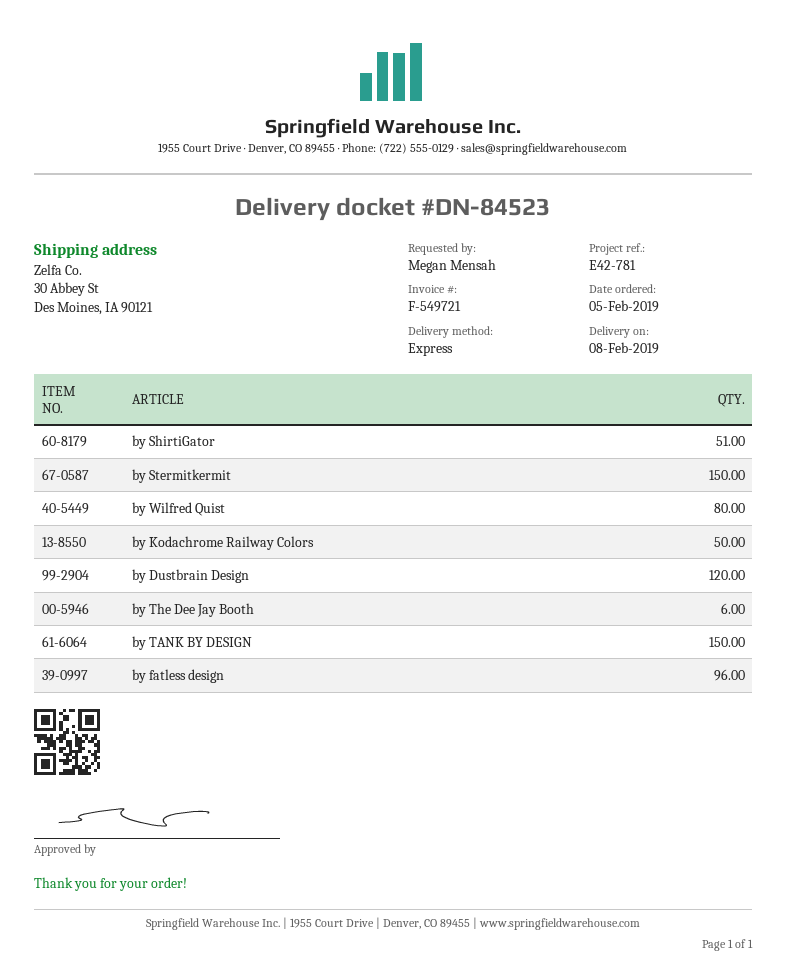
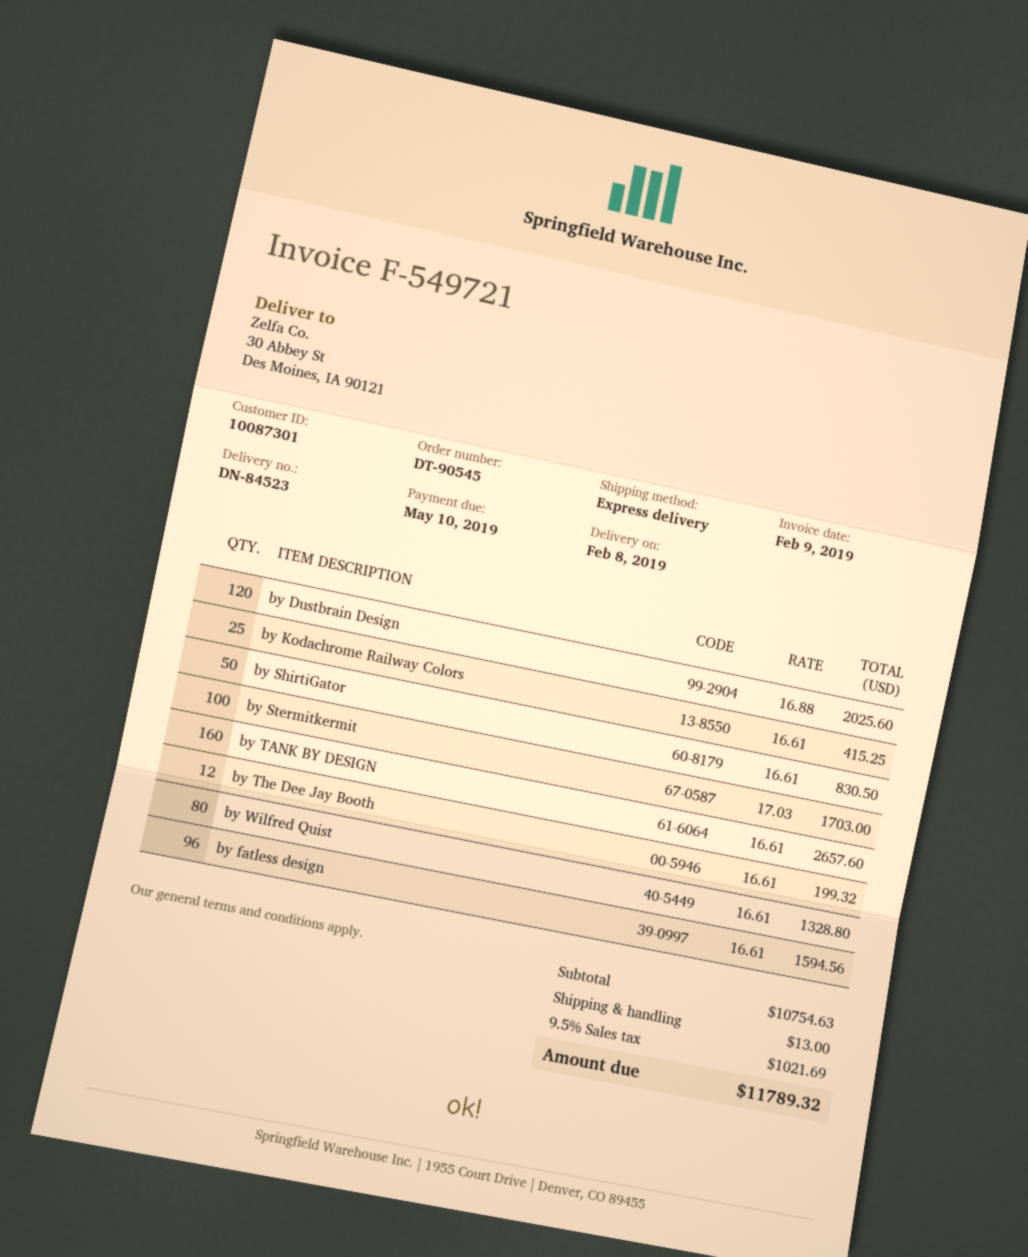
by ShirtiGator: 51 -> 50
by Stermitkermit: 150 -> 100
by Kodachrome Railway Colors: 50 -> 25
by The Dee Jay Booth: 6 -> 12
by TANK BY DESIGN: 150 -> 160

